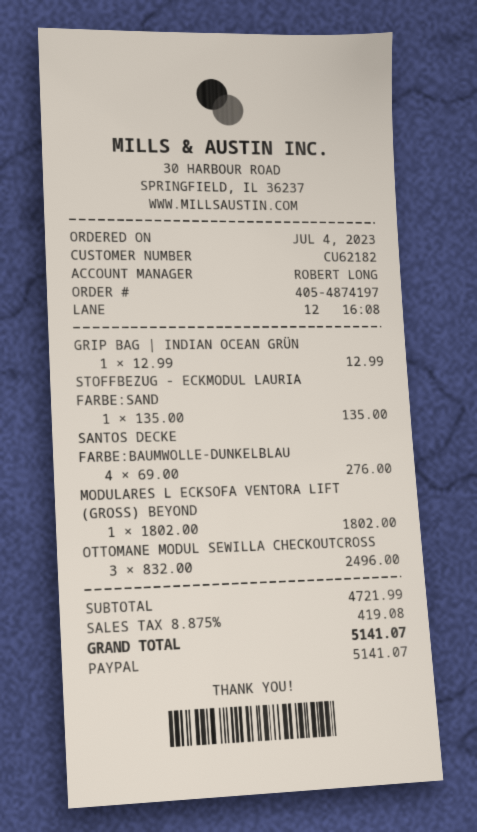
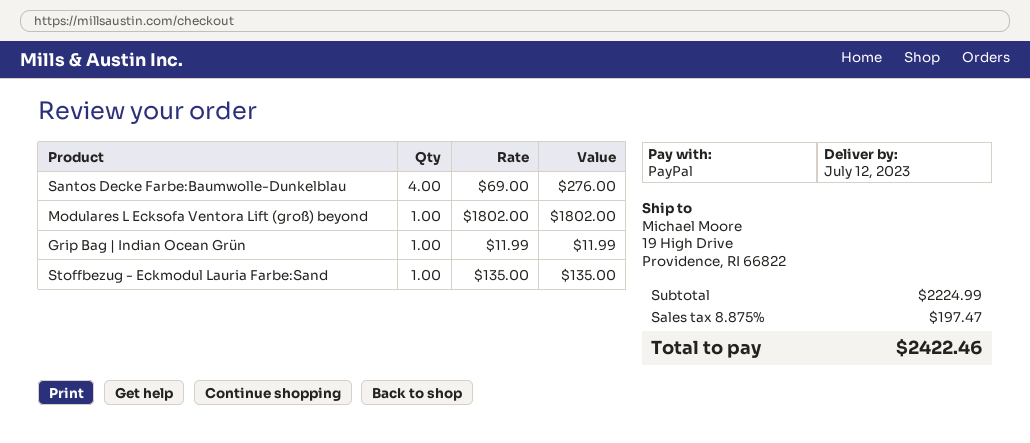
GRIP BAG | INDIAN OCEAN GRÜN: 1 x 12.99 = 12.99 -> 1 x 11.99 = 11.99
OTTOMANE MODUL SEWILLA CHECKOUTCROSS: 3 x 832.00 = 2496.00 -> none
subtotal: 4721.99 -> 2224.99
tax: 8.875% = 419.08 -> 8.875% = 197.47
total: 5141.07 -> 2422.46

